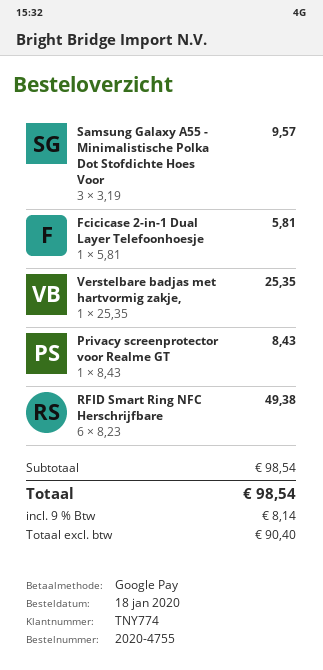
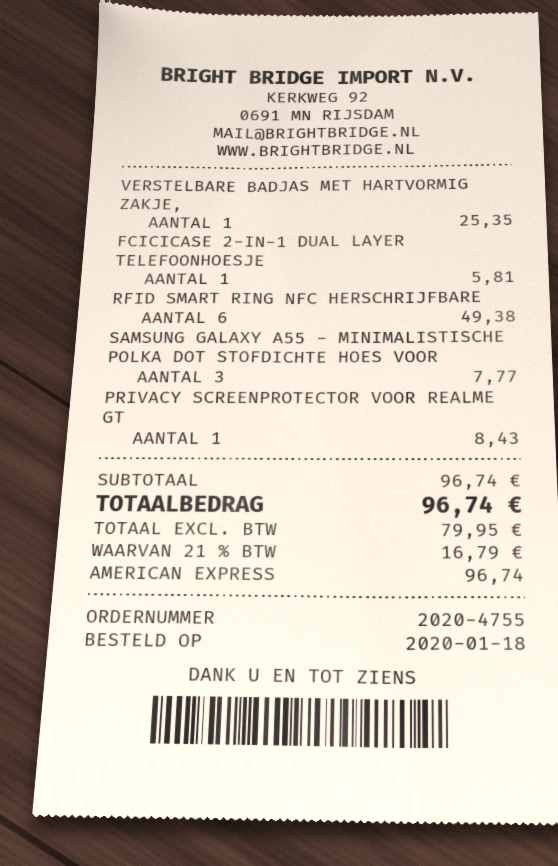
payment method: Google Pay -> American Express
Samsung Galaxy A55 - Minimalistische Polka Dot Stofdichte Hoes Voor: 3 for 9.57 -> 3 for 7.77
subtotal: 98.54 -> 96.74
net: 90.40 -> 79.95
tax: 9% = 8.14 -> 21% = 16.79
total: 98.54 -> 96.74

